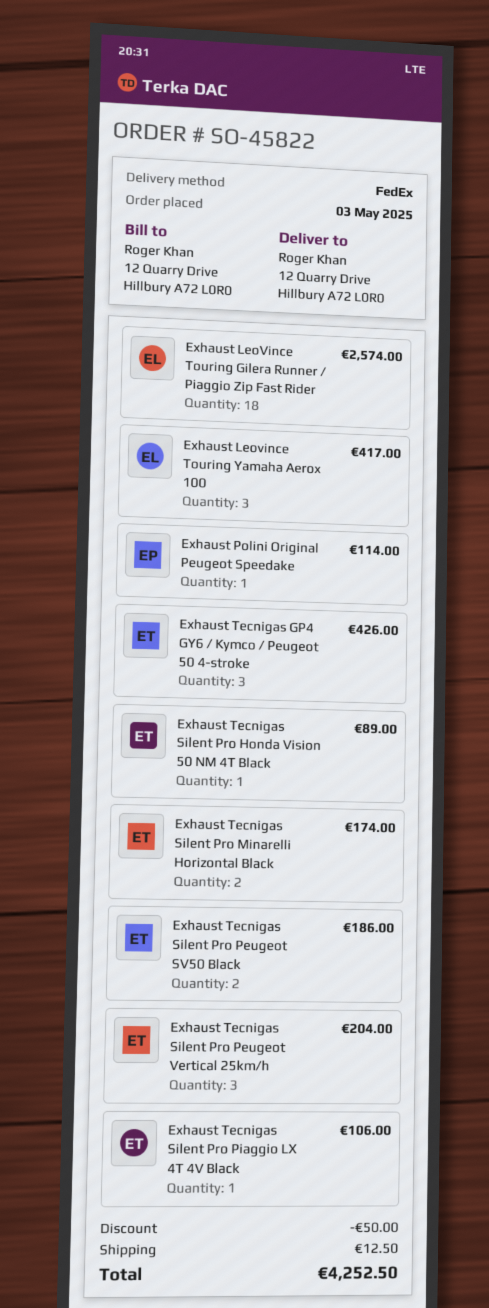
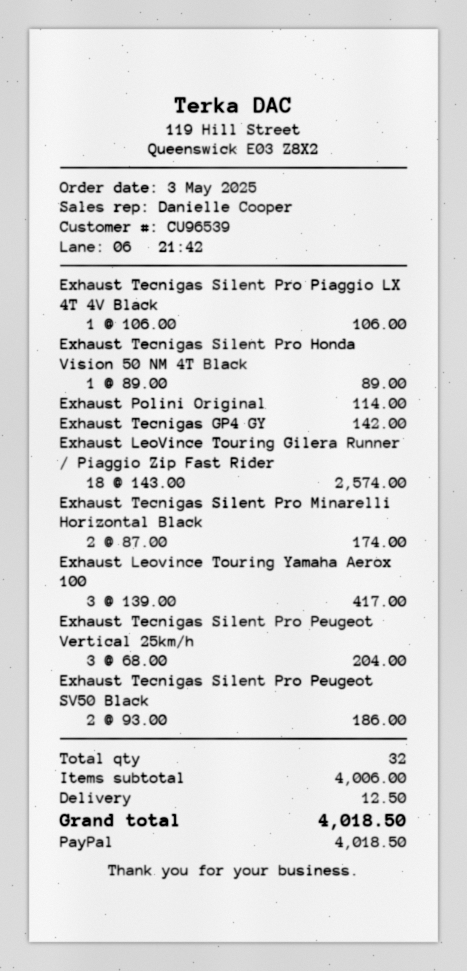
Exhaust Tecnigas GP4 GY6 / Kymco / Peugeot 50 4-stroke: 3 for 426.00 -> 1 for 142.00
discount: 50.00 -> none
total: 4252.50 -> 4018.50

